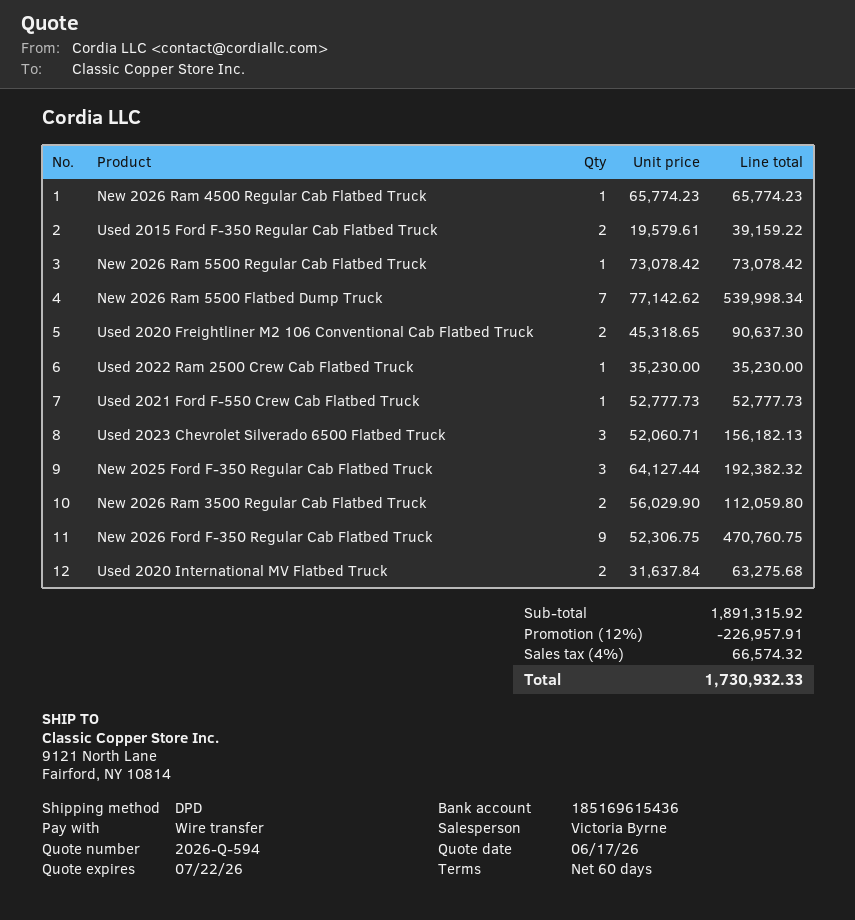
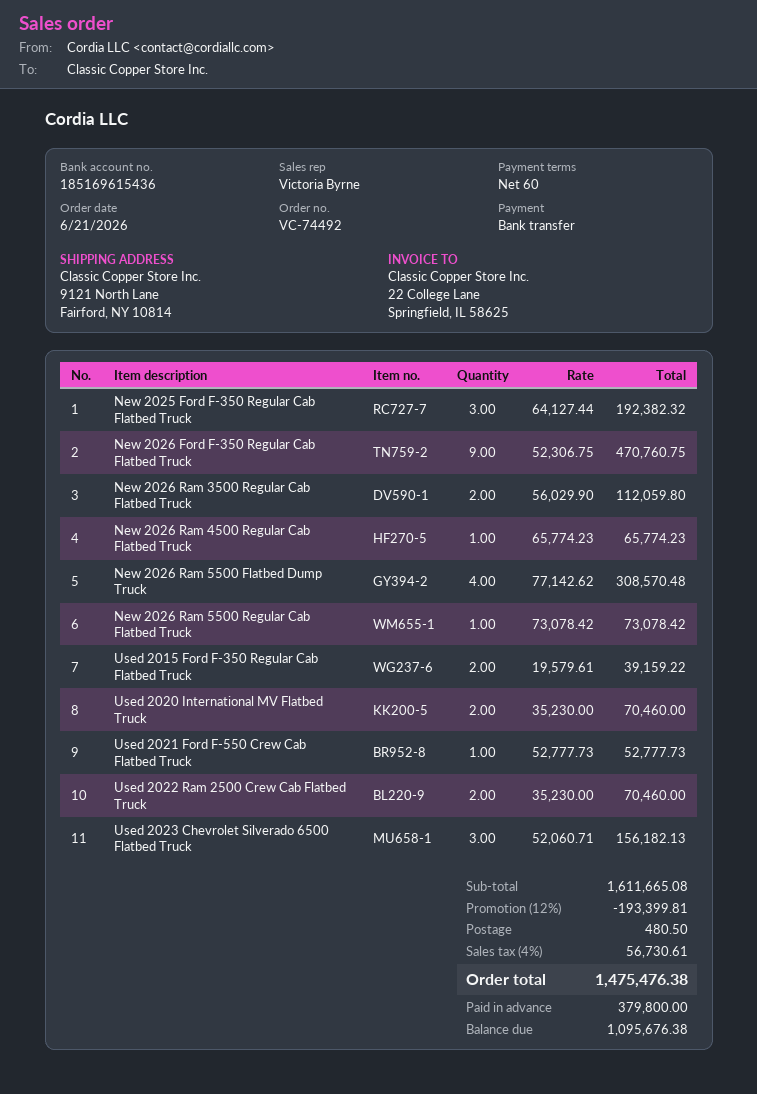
New 2026 Ram 5500 Flatbed Dump Truck: 7 x 77142.62 = 539998.34 -> 4 x 77142.62 = 308570.48
Used 2020 Freightliner M2 106 Conventional Cab Flatbed Truck: 2 x 45318.65 = 90637.30 -> none
Used 2022 Ram 2500 Crew Cab Flatbed Truck: 1 x 35230.00 = 35230.00 -> 2 x 35230.00 = 70460.00
Used 2020 International MV Flatbed Truck: 2 x 31637.84 = 63275.68 -> 2 x 35230.00 = 70460.00
subtotal: 1891315.92 -> 1611665.08
discount: 12% = 226957.91 -> 12% = 193399.81
shipping: none -> 480.50
tax: 4% = 66574.32 -> 4% = 56730.61
total: 1730932.33 -> 1475476.38

